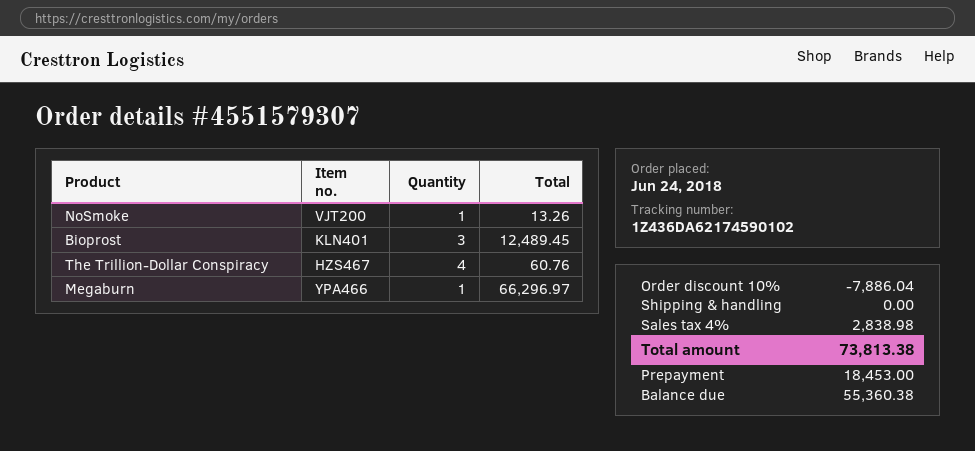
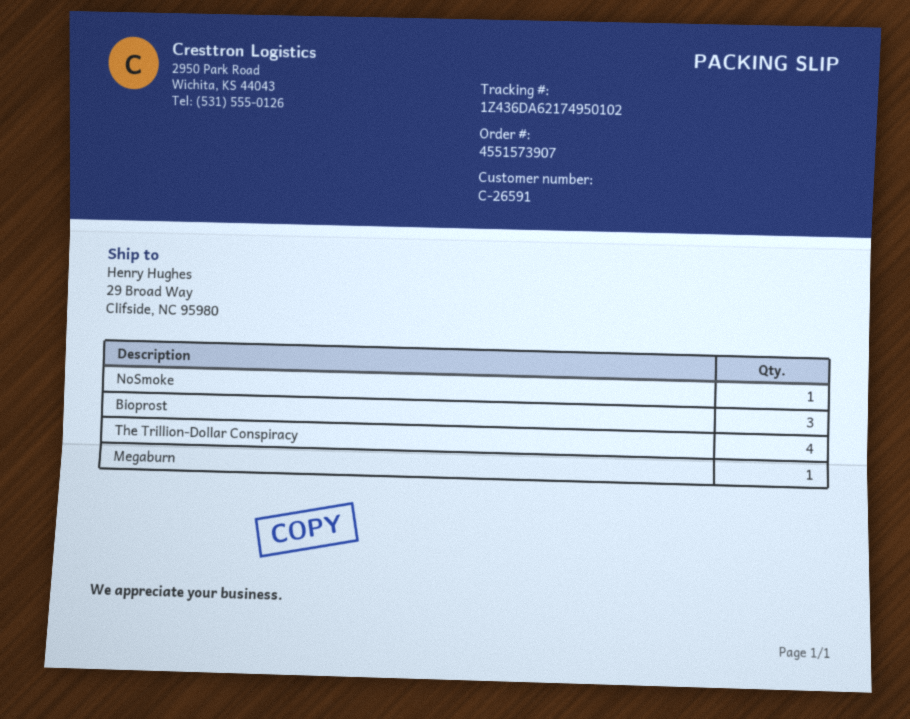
order number: 4551579307 -> 4551573907
tracking number: 1Z436DA62174590102 -> 1Z436DA62174950102

